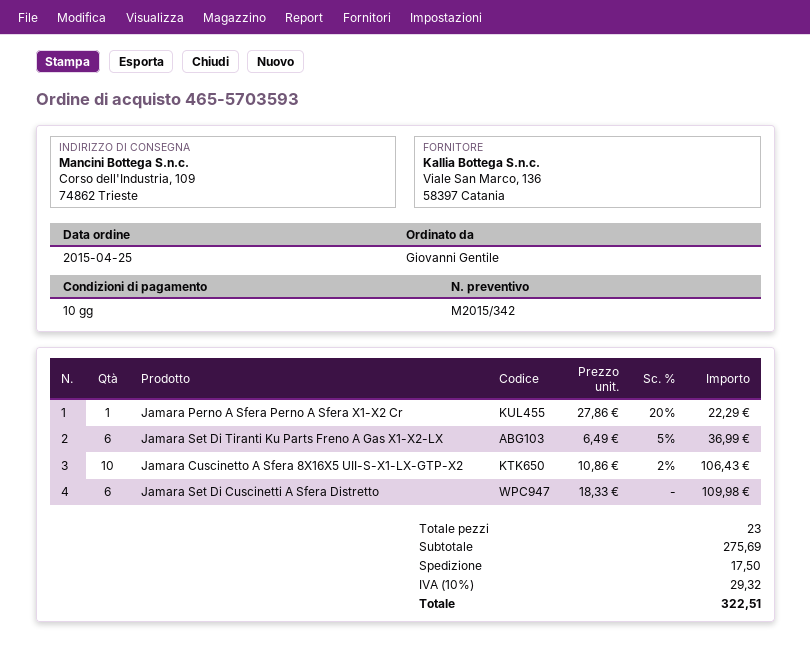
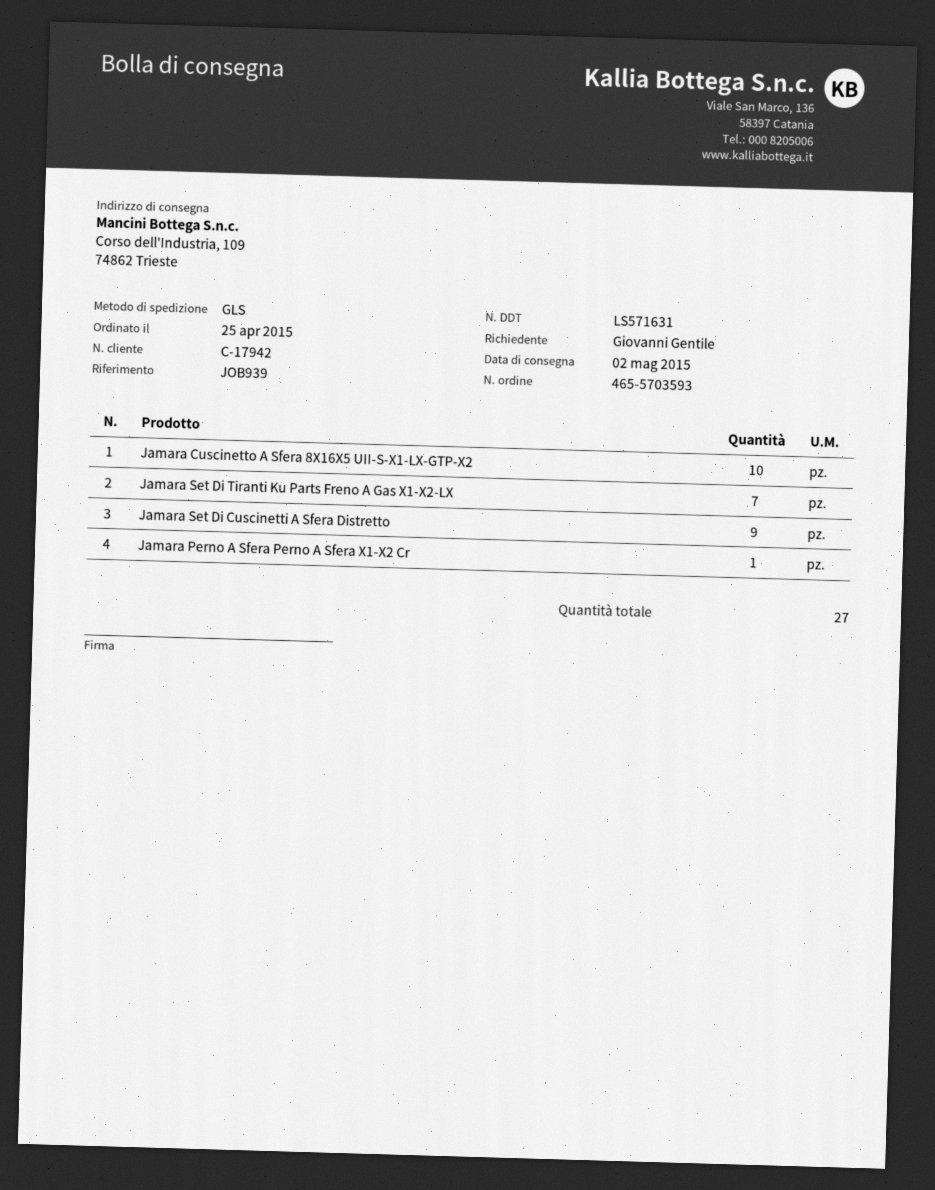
Jamara Set Di Tiranti Ku Parts Freno A Gas X1-X2-LX: 6 -> 7
Jamara Set Di Cuscinetti A Sfera Distretto: 6 -> 9
total quantity: 23 -> 27

